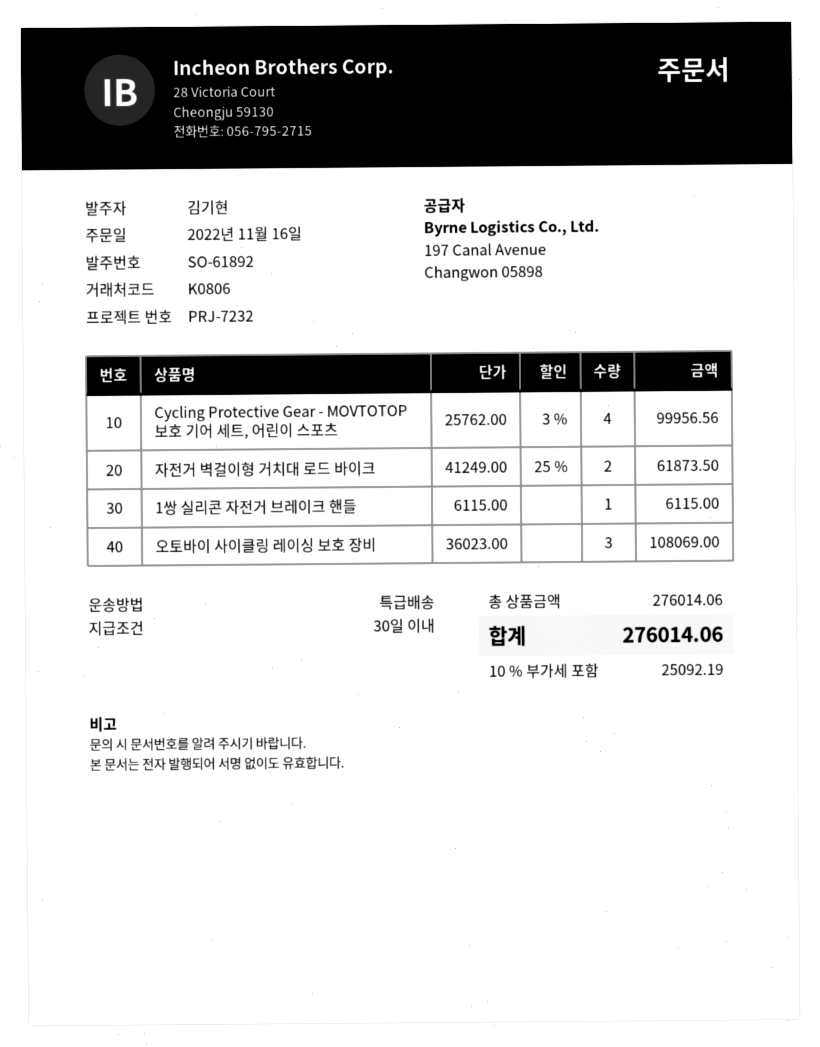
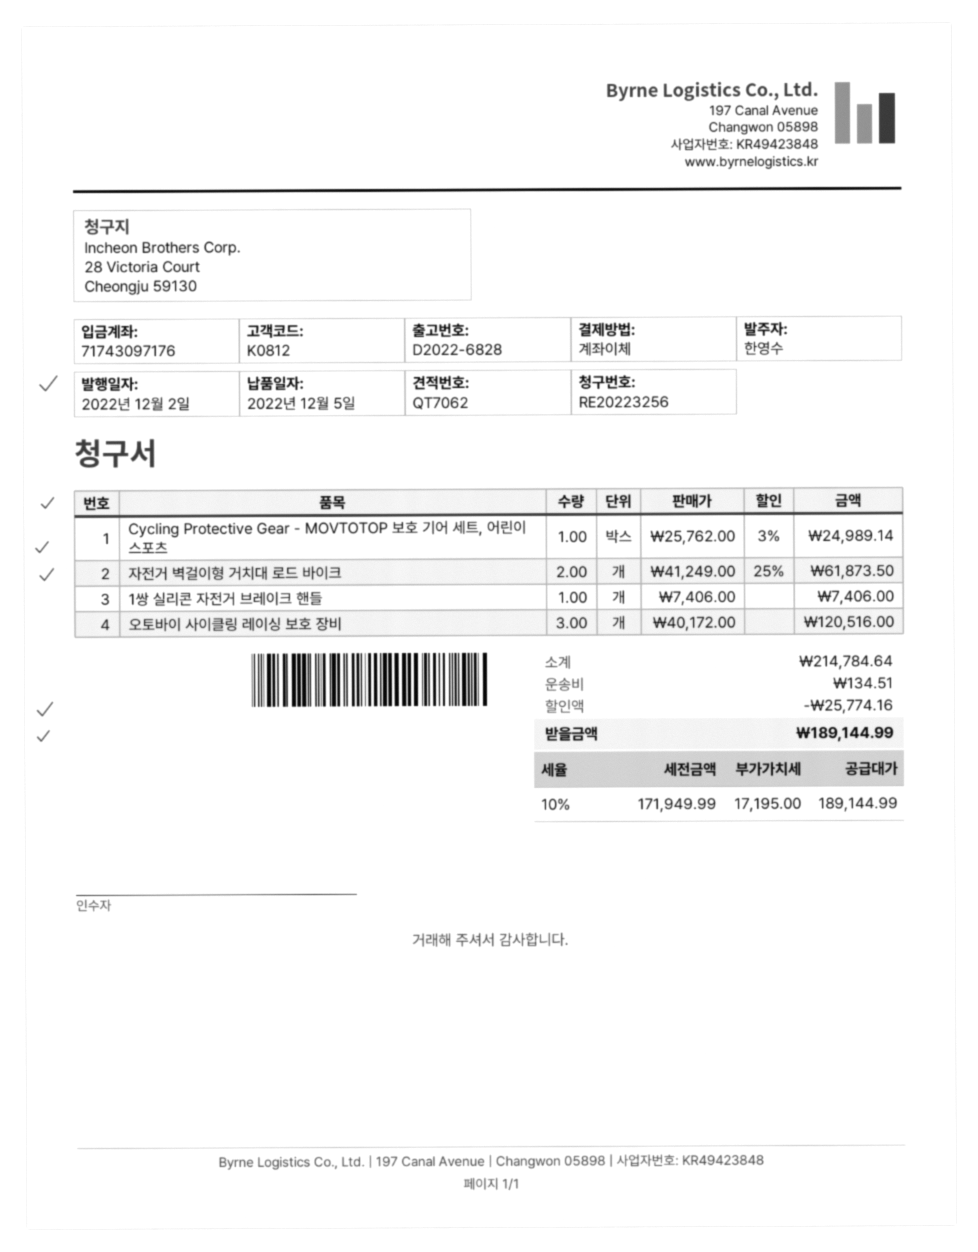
customer number: K0806 -> K0812
ordered by: 김기현 -> 한영수
Cycling Protective Gear - MOVTOTOP 보호 기어 세트, 어린이 스포츠: 4 x 25762.00 - 3% = 99956.56 -> 1 x 25762.00 - 3% = 24989.14
1쌍 실리콘 자전거 브레이크 핸들: 1 x 6115.00 = 6115.00 -> 1 x 7406.00 = 7406.00
오토바이 사이클링 레이싱 보호 장비: 3 x 36023.00 = 108069.00 -> 3 x 40172.00 = 120516.00
subtotal: 276014.06 -> 214784.64
discount: none -> 25774.16
shipping: none -> 134.51
tax: 10% = 25092.19 -> 10% = 17195.00
total: 276014.06 -> 189144.99

